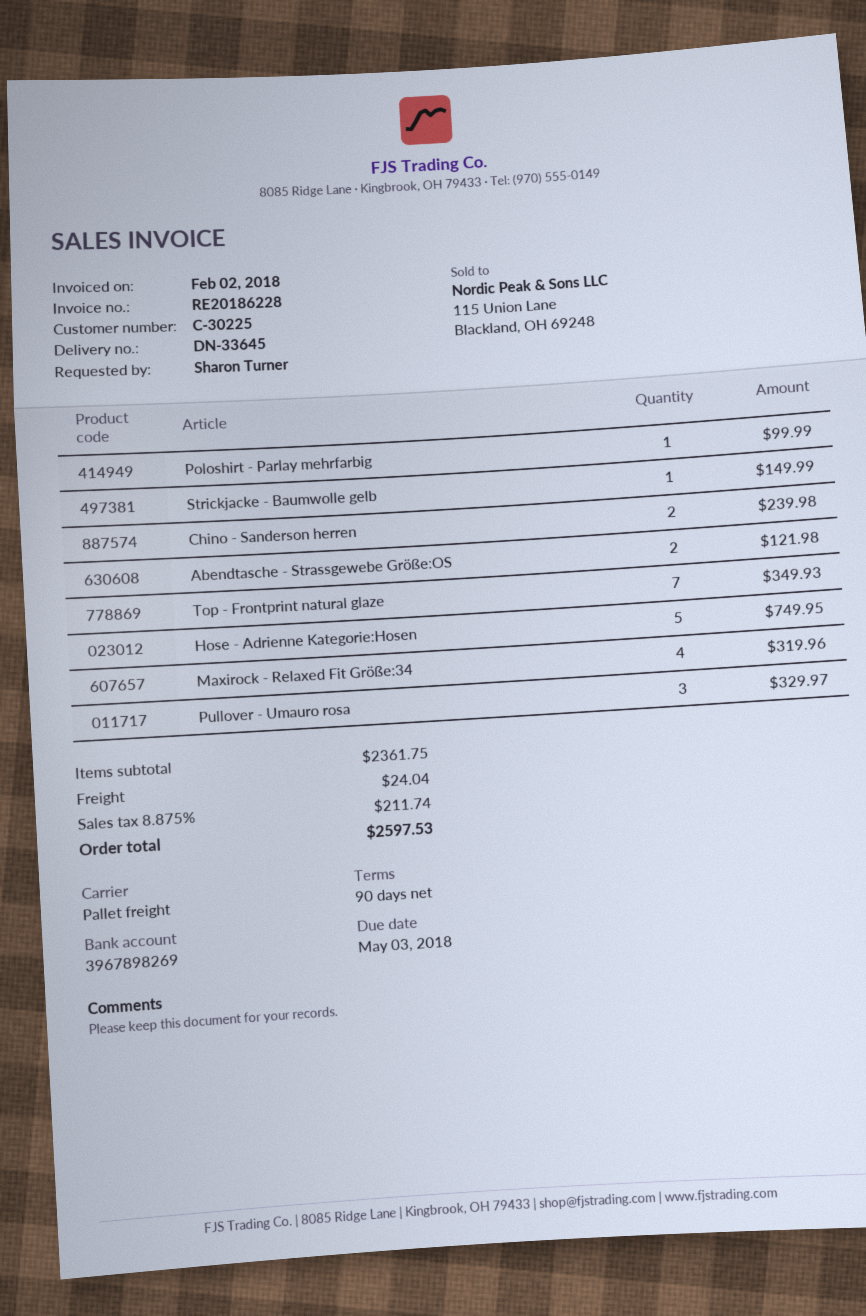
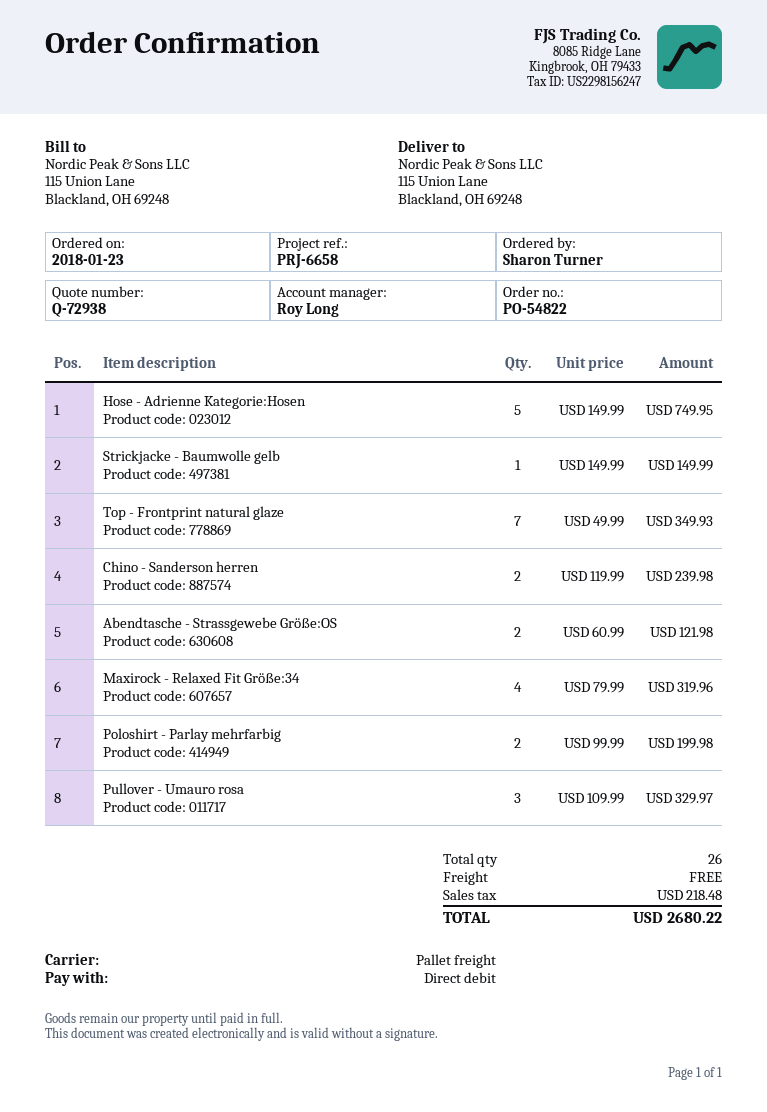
Poloshirt - Parlay mehrfarbig: 1 for 99.99 -> 2 for 199.98
shipping: 24.04 -> 0.00
tax: 211.74 -> 218.48
total: 2597.53 -> 2680.22

